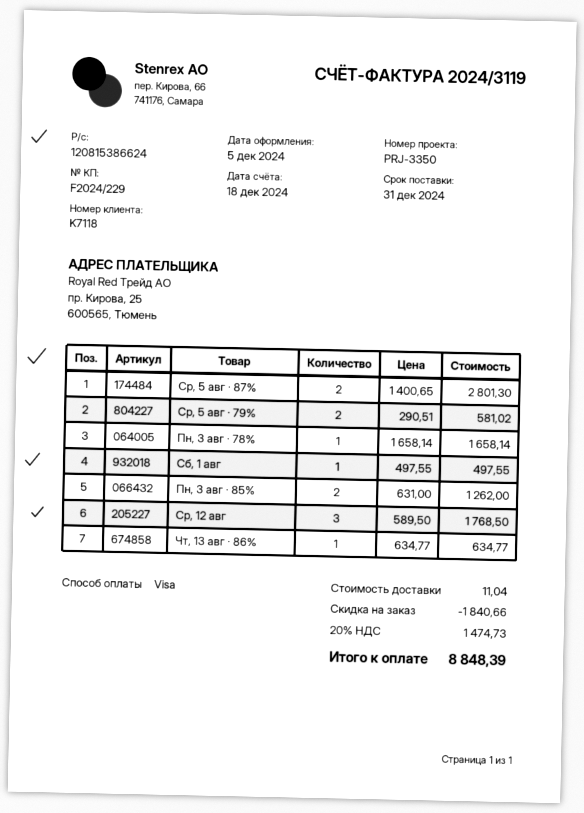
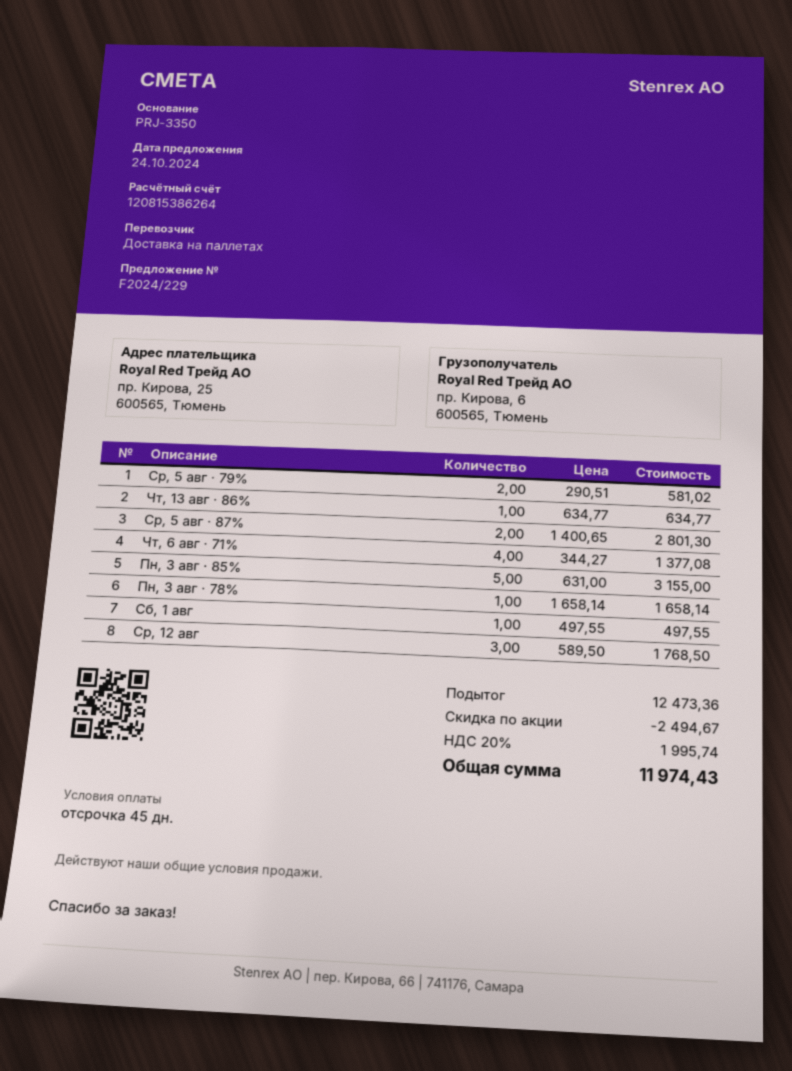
bank account: 120815386624 -> 120815386264
Пн, 3 авг · 85%: 2 x 631.00 = 1262.00 -> 5 x 631.00 = 3155.00
Чт, 6 авг · 71%: none -> 4 x 344.27 = 1377.08
discount: 1840.66 -> 2494.67
shipping: 11.04 -> none
tax: 20% = 1474.73 -> 20% = 1995.74
total: 8848.39 -> 11974.43

